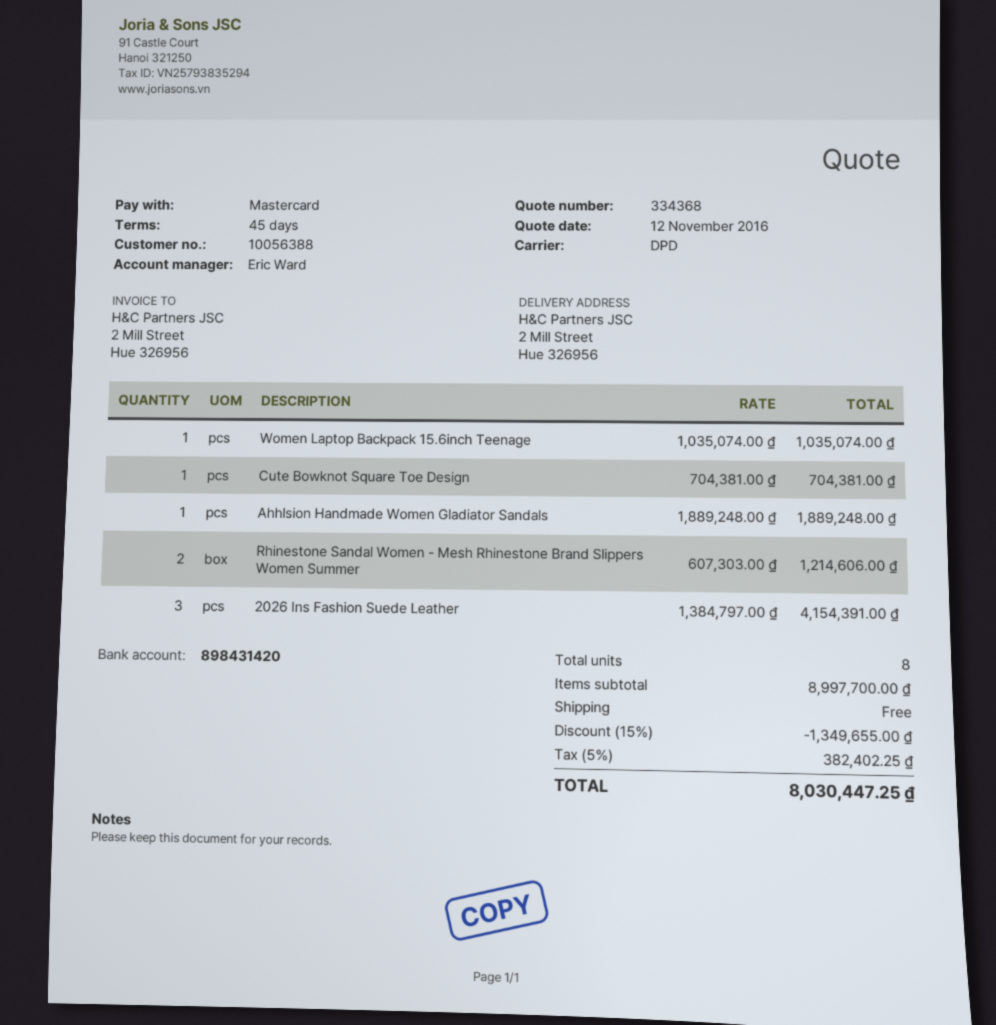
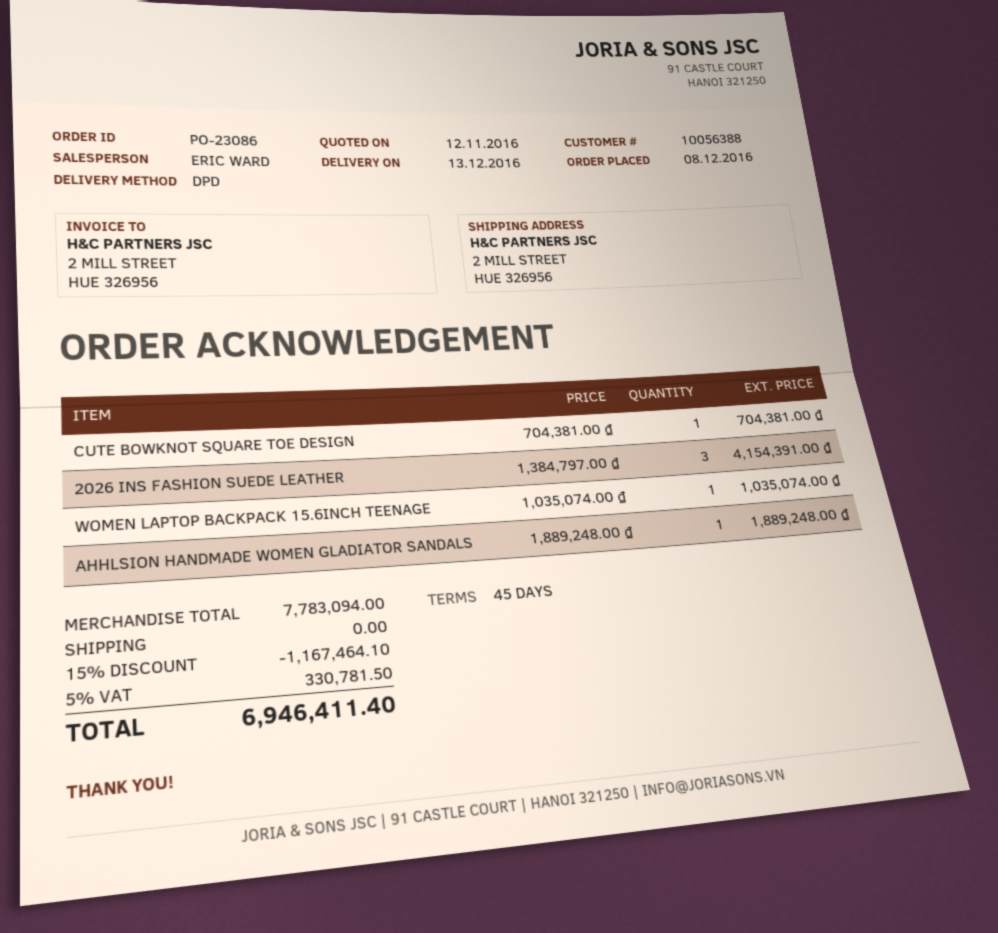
Rhinestone Sandal Women - Mesh Rhinestone Brand Slippers Women Summer: 2 x 607303.00 = 1214606.00 -> none
subtotal: 8997700.00 -> 7783094.00
discount: 15% = 1349655.00 -> 15% = 1167464.10
tax: 5% = 382402.25 -> 5% = 330781.50
total: 8030447.25 -> 6946411.40

